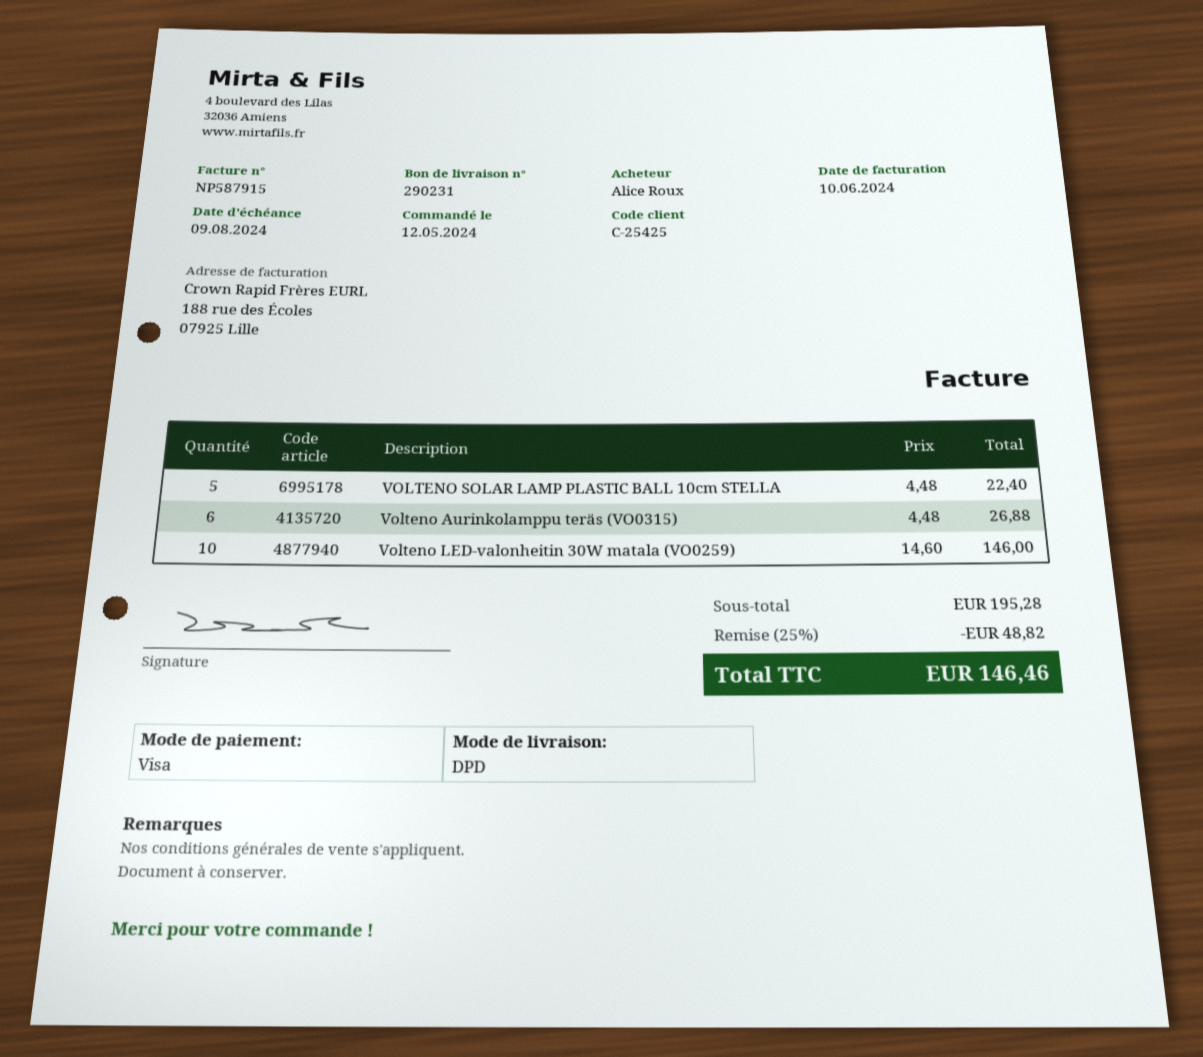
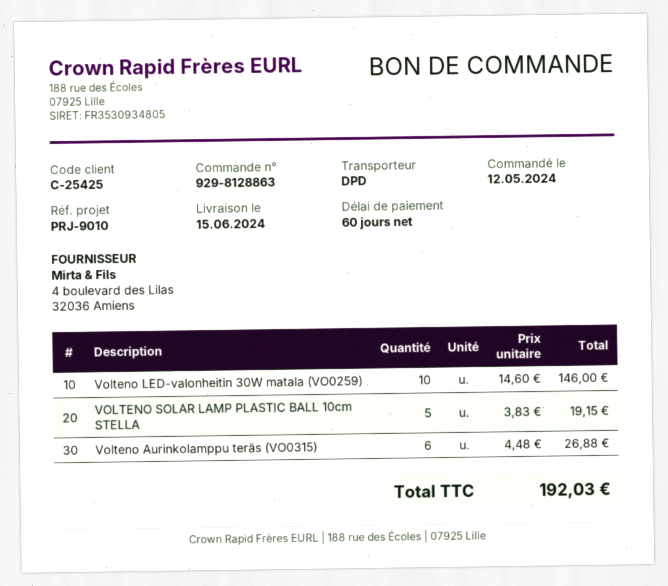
VOLTENO SOLAR LAMP PLASTIC BALL 10cm STELLA: 5 x 4.48 = 22.40 -> 5 x 3.83 = 19.15
discount: 25% = 48.82 -> none
total: 146.46 -> 192.03

